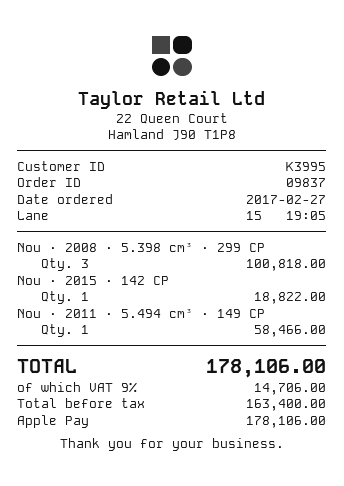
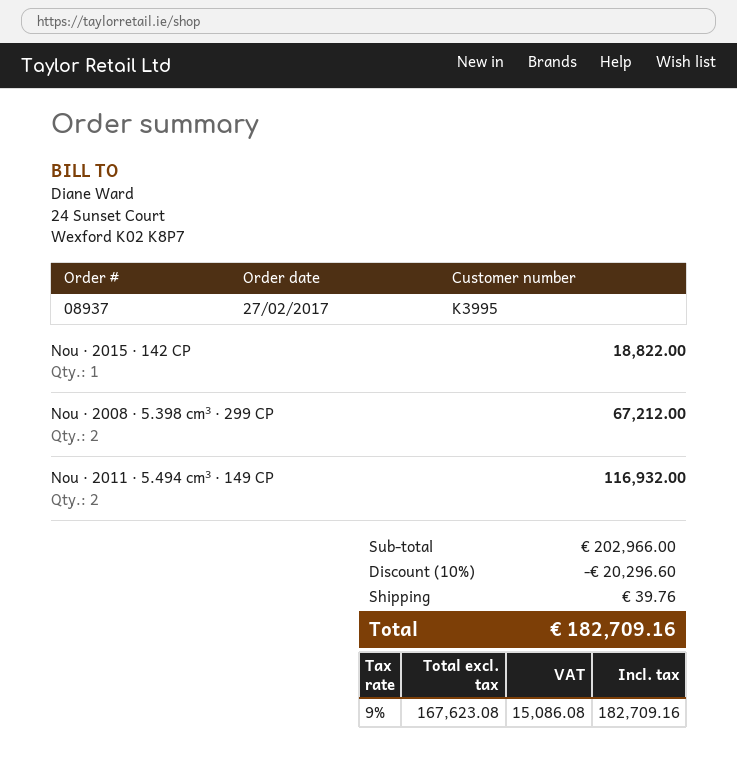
order number: 09837 -> 08937
Nou · 2008 · 5.398 cm³ · 299 CP: 3 for 100818.00 -> 2 for 67212.00
Nou · 2011 · 5.494 cm³ · 149 CP: 1 for 58466.00 -> 2 for 116932.00
discount: none -> 10% = 20296.60
shipping: none -> 39.76
net: 163400.00 -> 167623.08
tax: 9% = 14706.00 -> 9% = 15086.08
total: 178106.00 -> 182709.16

